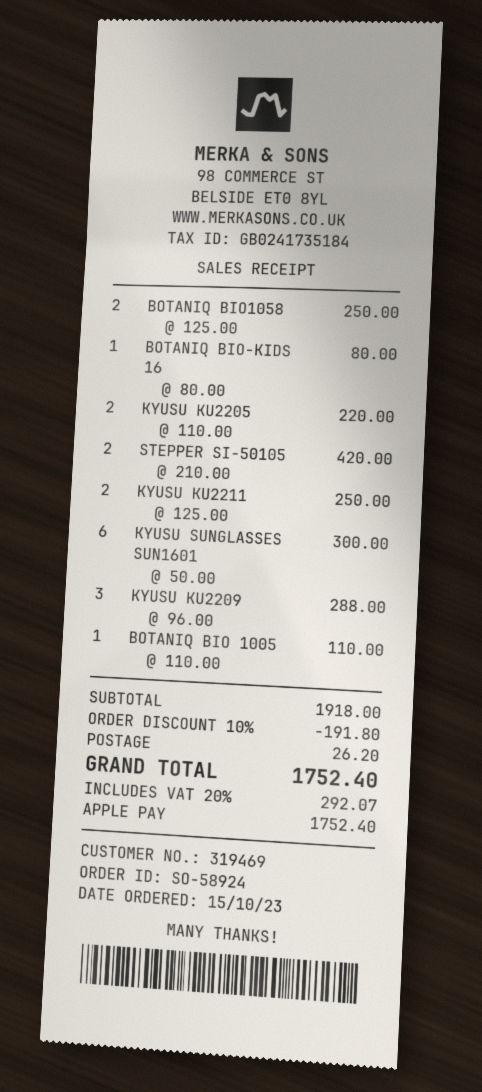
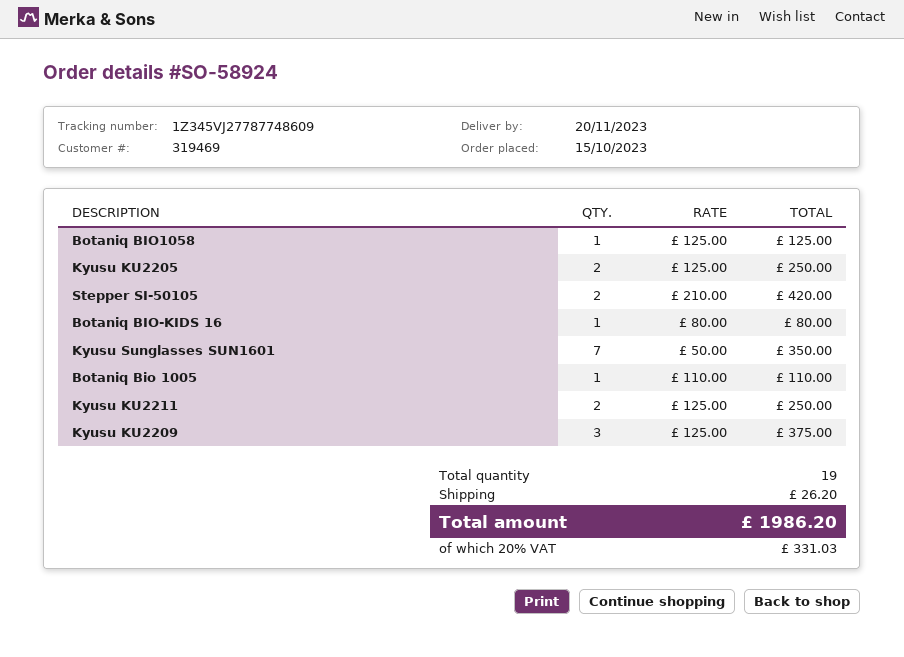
BOTANIQ BIO1058: 2 x 125.00 = 250.00 -> 1 x 125.00 = 125.00
KYUSU KU2205: 2 x 110.00 = 220.00 -> 2 x 125.00 = 250.00
KYUSU SUNGLASSES SUN1601: 6 x 50.00 = 300.00 -> 7 x 50.00 = 350.00
KYUSU KU2209: 3 x 96.00 = 288.00 -> 3 x 125.00 = 375.00
discount: 10% = 191.80 -> none
tax: 20% = 292.07 -> 20% = 331.03
total: 1752.40 -> 1986.20

